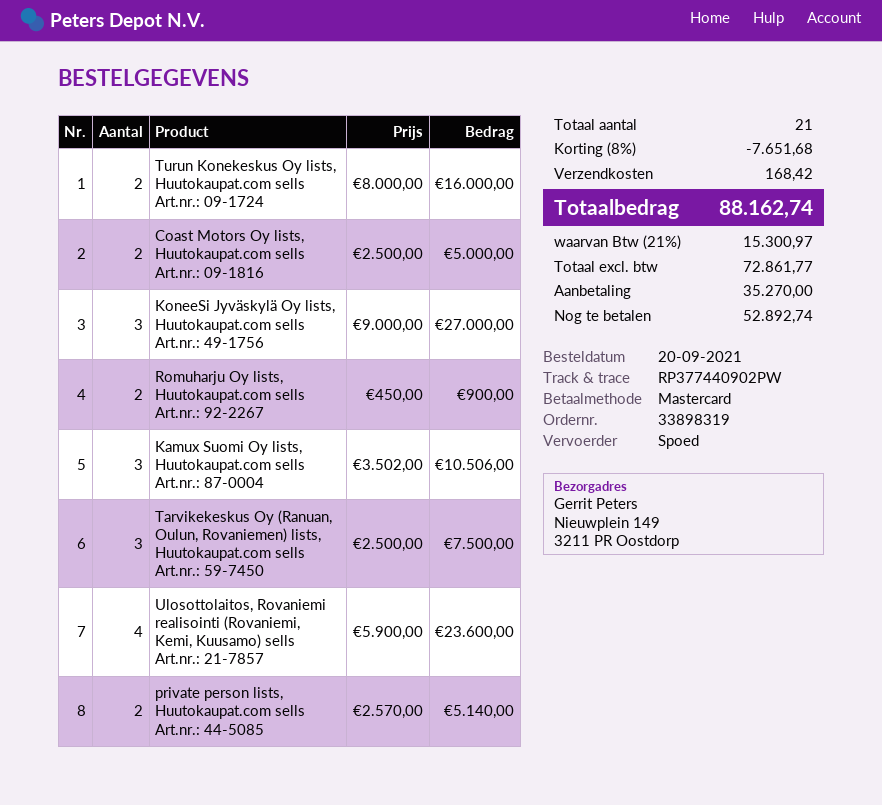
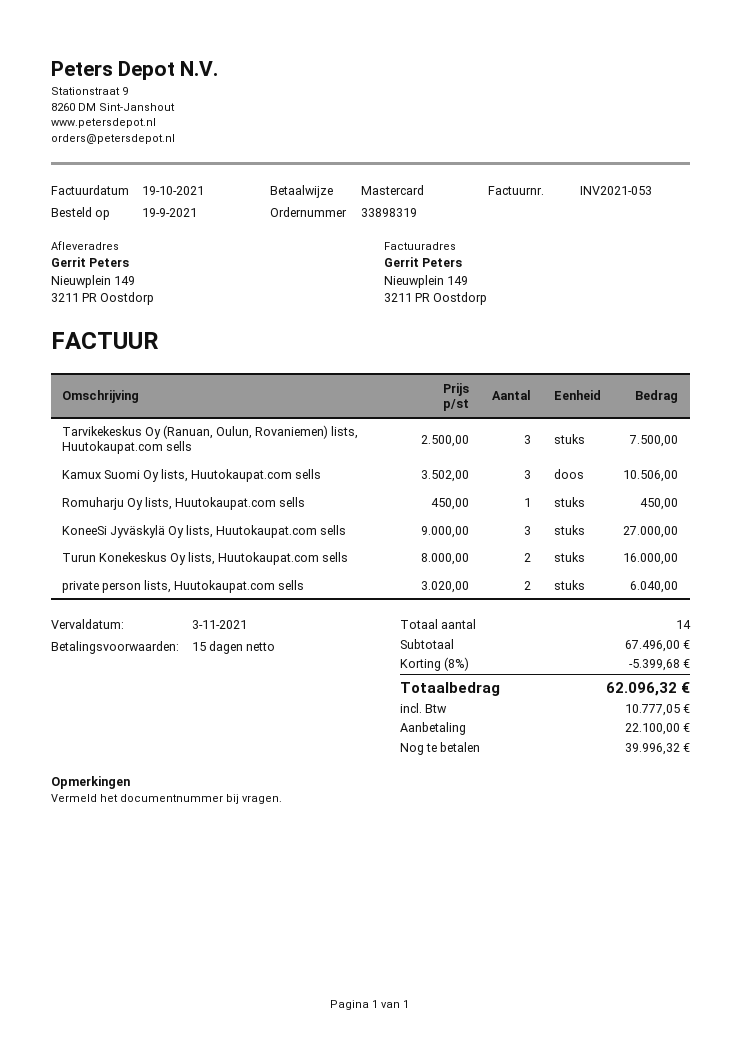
order date: 2021-09-20 -> 2021-09-19
Coast Motors Oy lists, Huutokaupat.com sells: 2 x 2500.00 = 5000.00 -> none
Romuharju Oy lists, Huutokaupat.com sells: 2 x 450.00 = 900.00 -> 1 x 450.00 = 450.00
Ulosottolaitos, Rovaniemi realisointi (Rovaniemi, Kemi, Kuusamo) sells: 4 x 5900.00 = 23600.00 -> none
private person lists, Huutokaupat.com sells: 2 x 2570.00 = 5140.00 -> 2 x 3020.00 = 6040.00
total quantity: 21 -> 14
discount: 8% = 7651.68 -> 8% = 5399.68
shipping: 168.42 -> none
tax: 15300.97 -> 10777.05
total: 88162.74 -> 62096.32
deposit: 35270.00 -> 22100.00
balance: 52892.74 -> 39996.32

